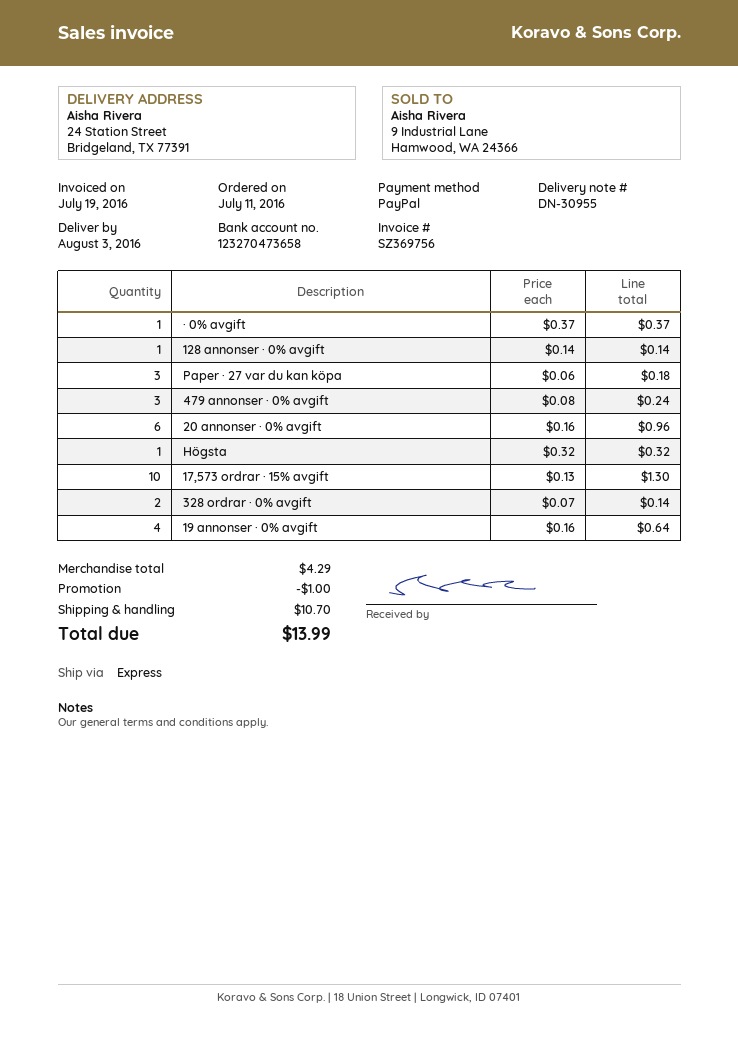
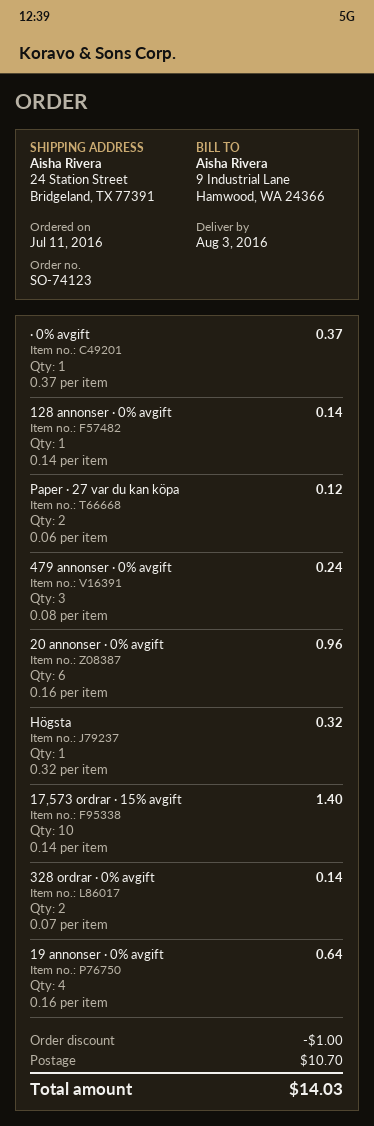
Paper · 27 var du kan köpa: 3 x 0.06 = 0.18 -> 2 x 0.06 = 0.12
17,573 ordrar · 15% avgift: 10 x 0.13 = 1.30 -> 10 x 0.14 = 1.40
total: 13.99 -> 14.03

